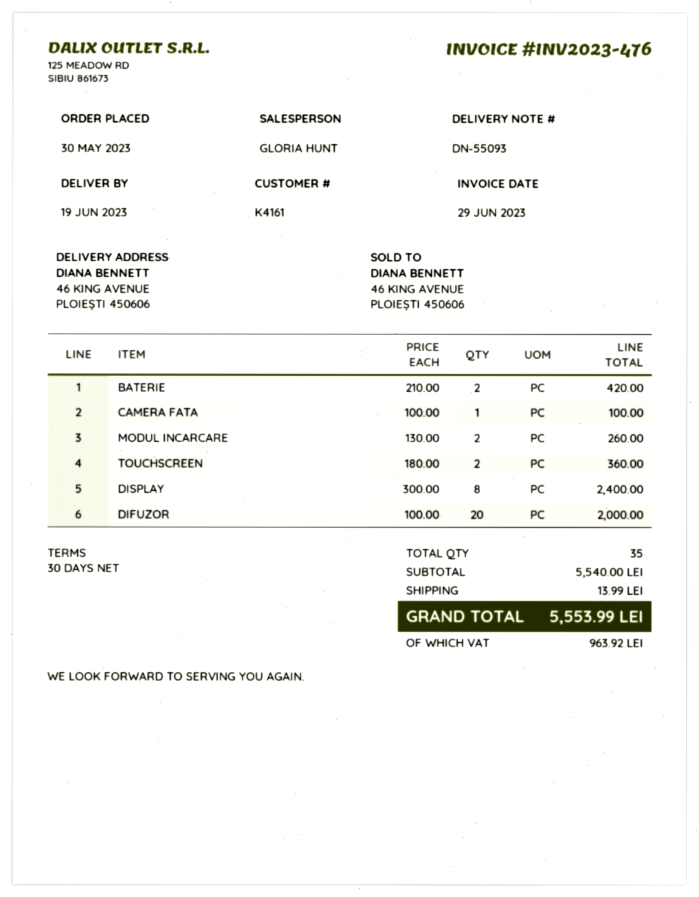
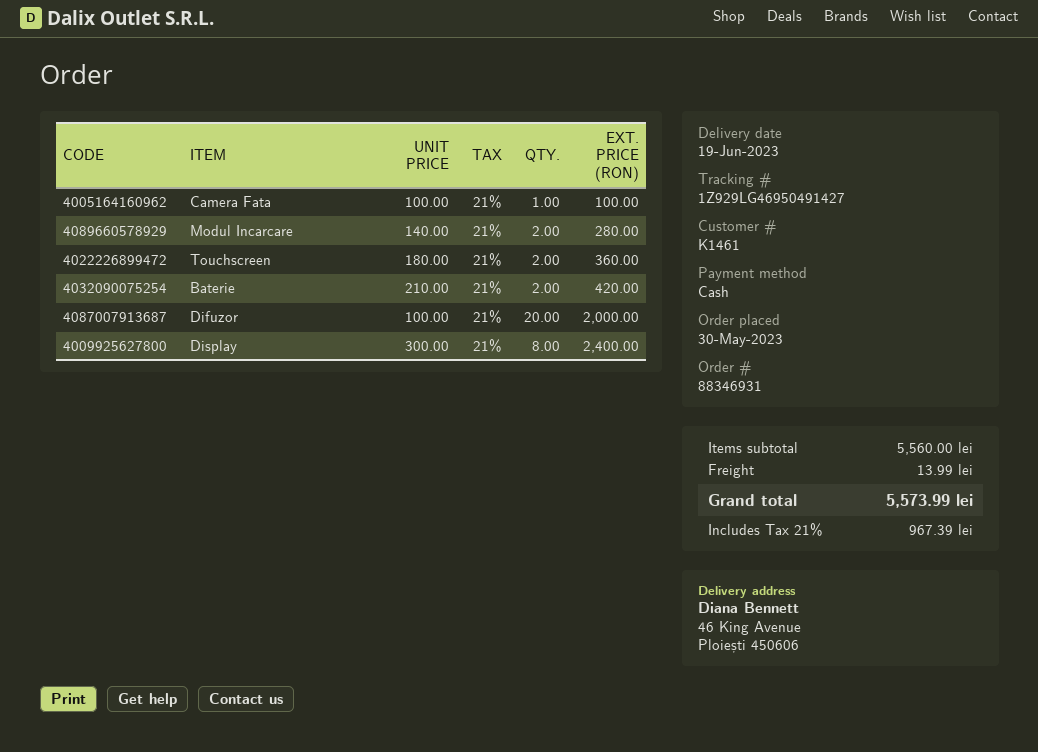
customer number: K4161 -> K1461
MODUL INCARCARE: 2 x 130.00 = 260.00 -> 2 x 140.00 = 280.00
subtotal: 5540.00 -> 5560.00
tax: 963.92 -> 967.39
total: 5553.99 -> 5573.99

